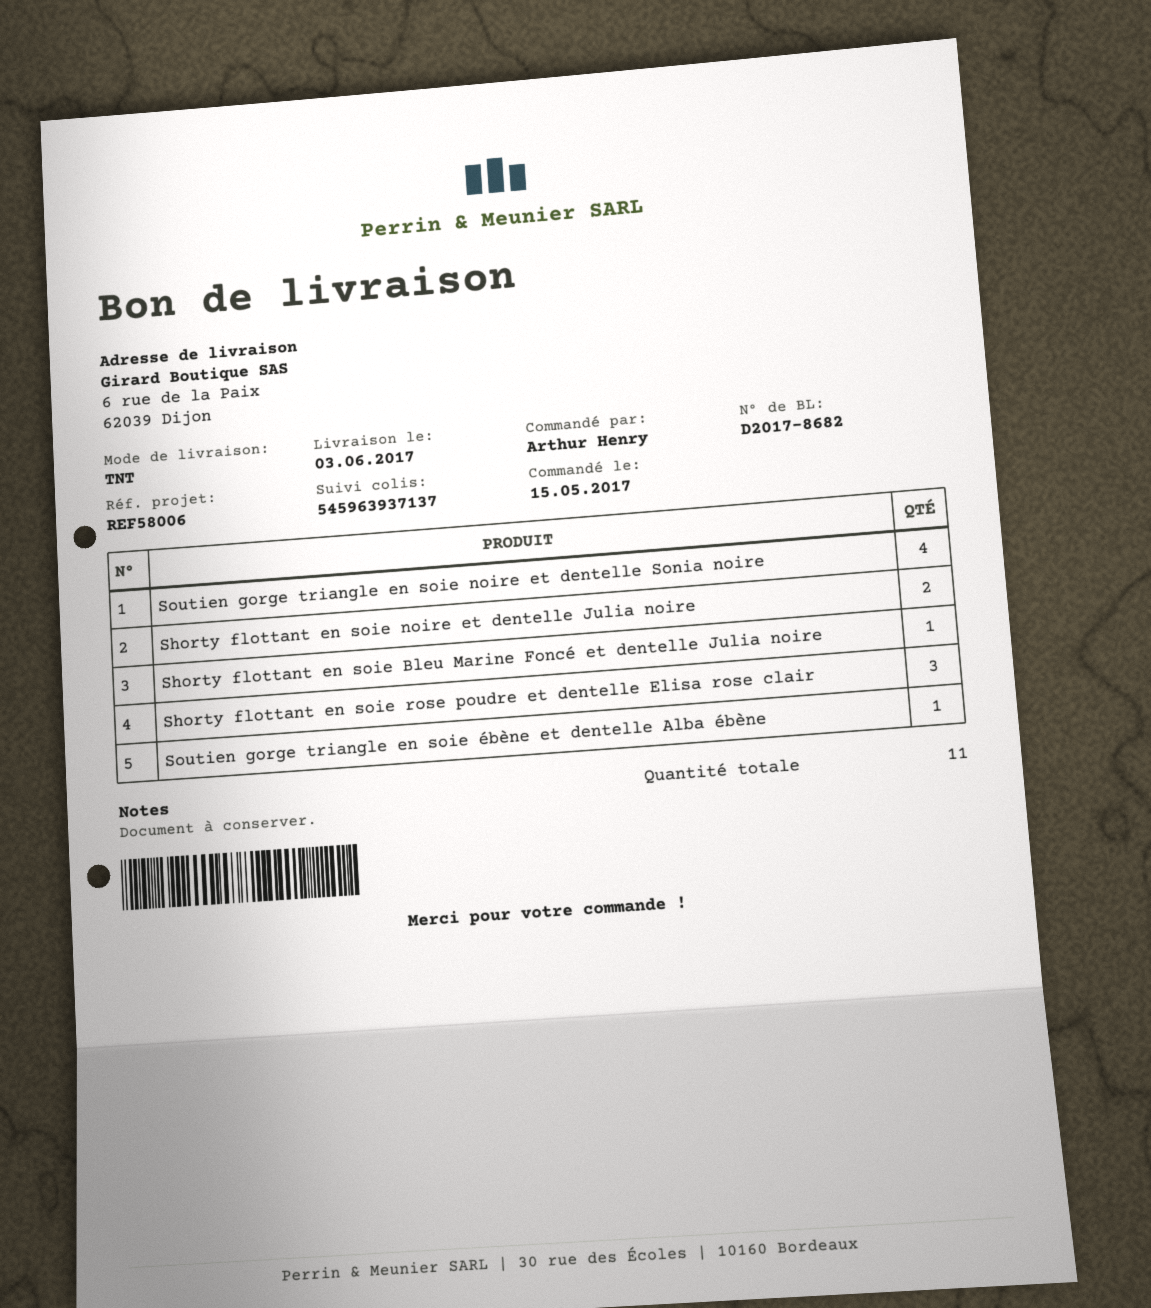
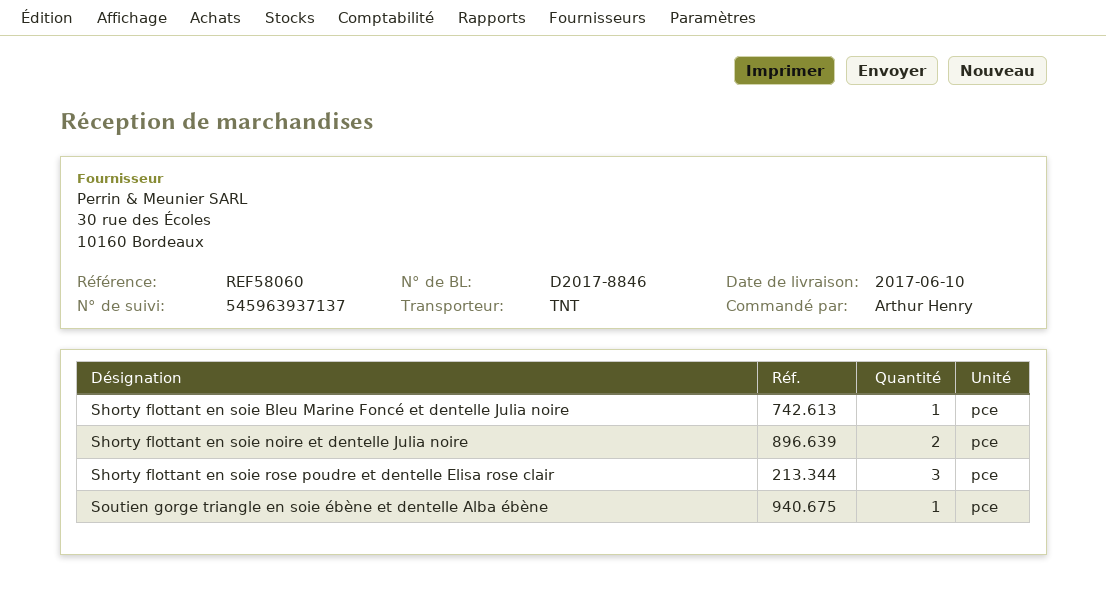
delivery note number: D2017-8682 -> D2017-8846
delivery date: 2017-06-03 -> 2017-06-10
reference: REF58006 -> REF58060
Soutien gorge triangle en soie noire et dentelle Sonia noire: 4 -> none

